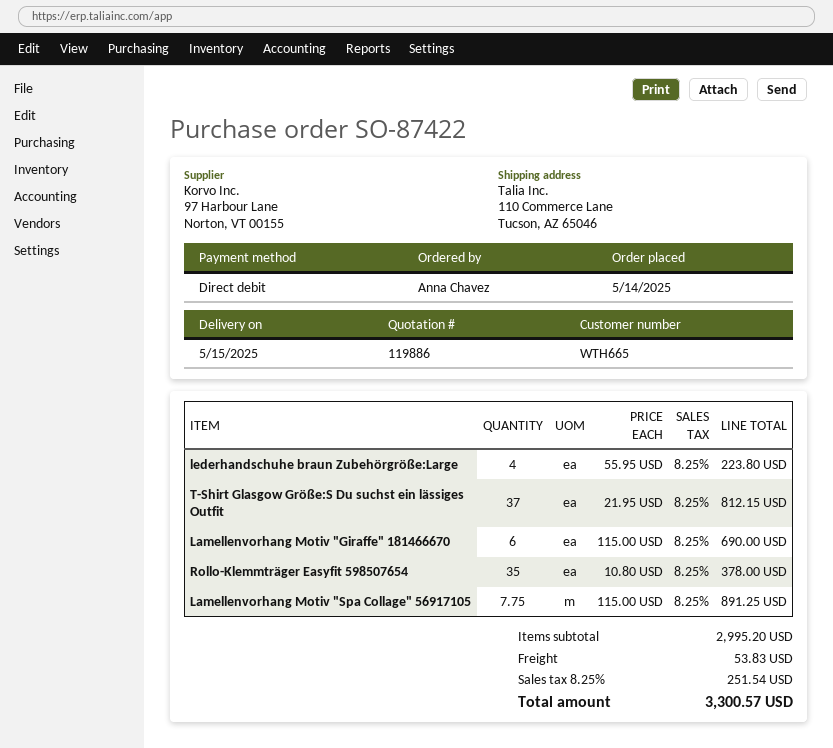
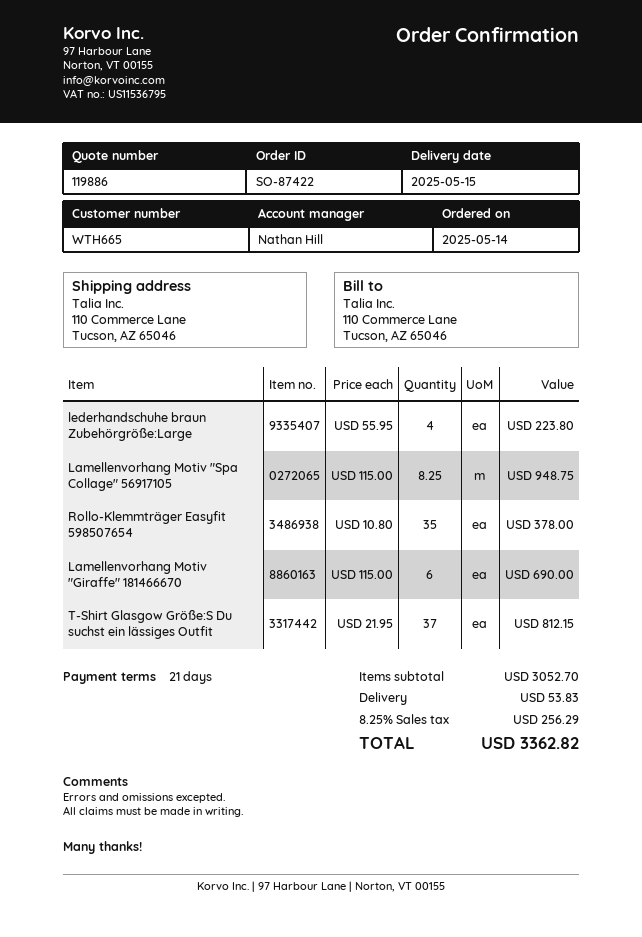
Lamellenvorhang Motiv "Spa Collage" 56917105: 7.75 x 115.00 = 891.25 -> 8.25 x 115.00 = 948.75
subtotal: 2995.20 -> 3052.70
tax: 8.25% = 251.54 -> 8.25% = 256.29
total: 3300.57 -> 3362.82

